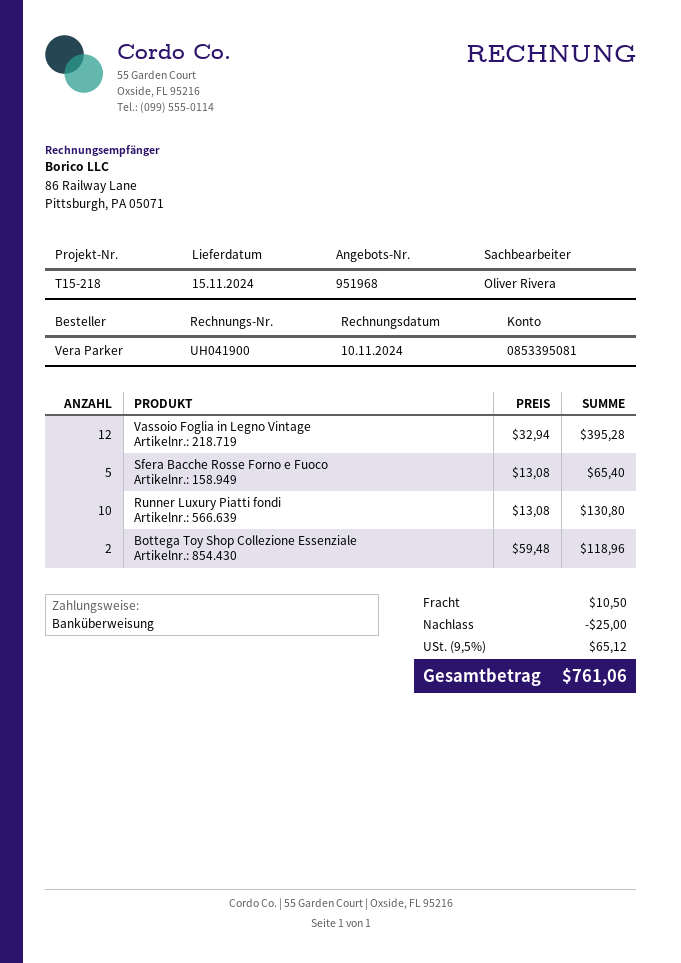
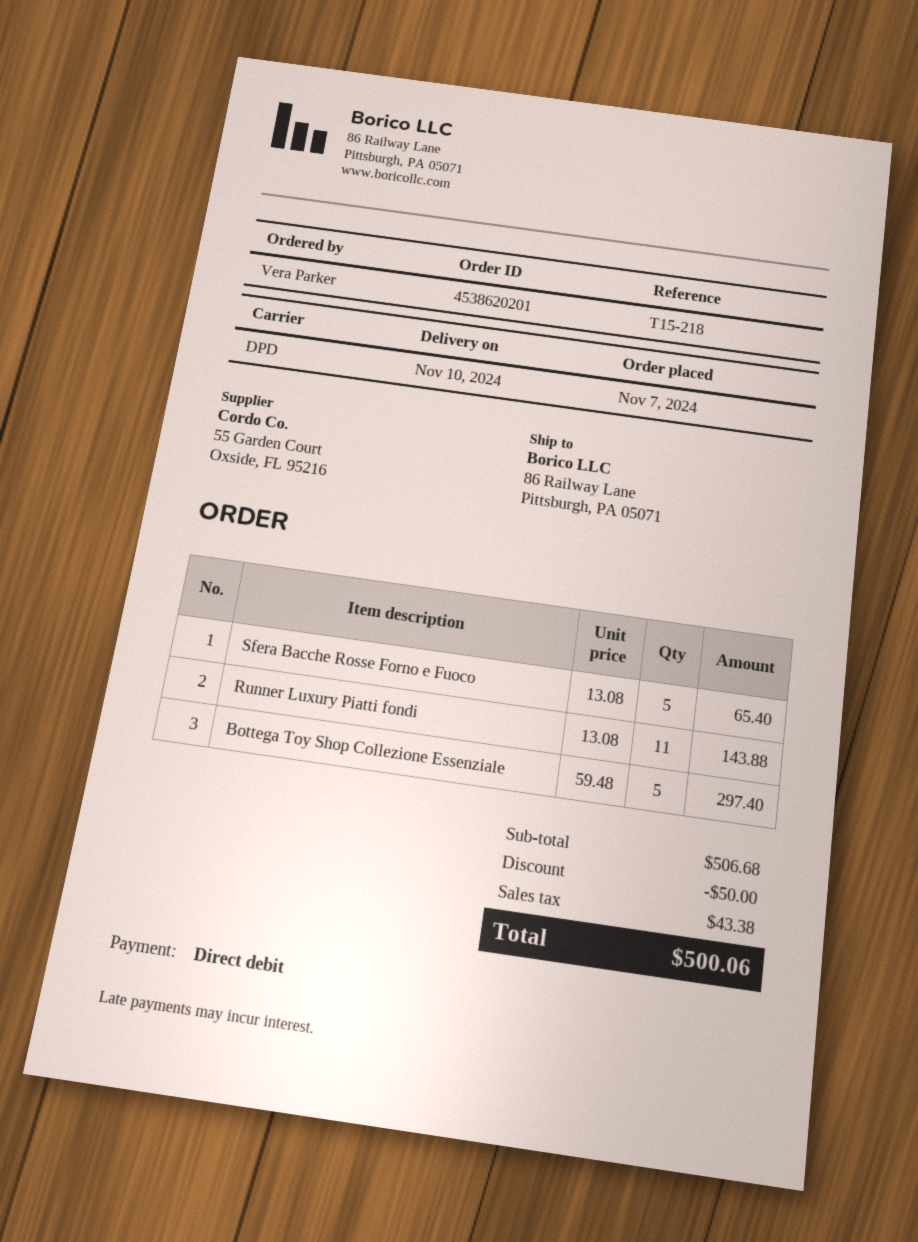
delivery date: 2024-11-15 -> 2024-11-10
payment method: bank transfer -> direct debit
Vassoio Foglia in Legno Vintage: 12 x 32.94 = 395.28 -> none
Runner Luxury Piatti fondi: 10 x 13.08 = 130.80 -> 11 x 13.08 = 143.88
Bottega Toy Shop Collezione Essenziale: 2 x 59.48 = 118.96 -> 5 x 59.48 = 297.40
discount: 25.00 -> 50.00
shipping: 10.50 -> none
tax: 65.12 -> 43.38
total: 761.06 -> 500.06

